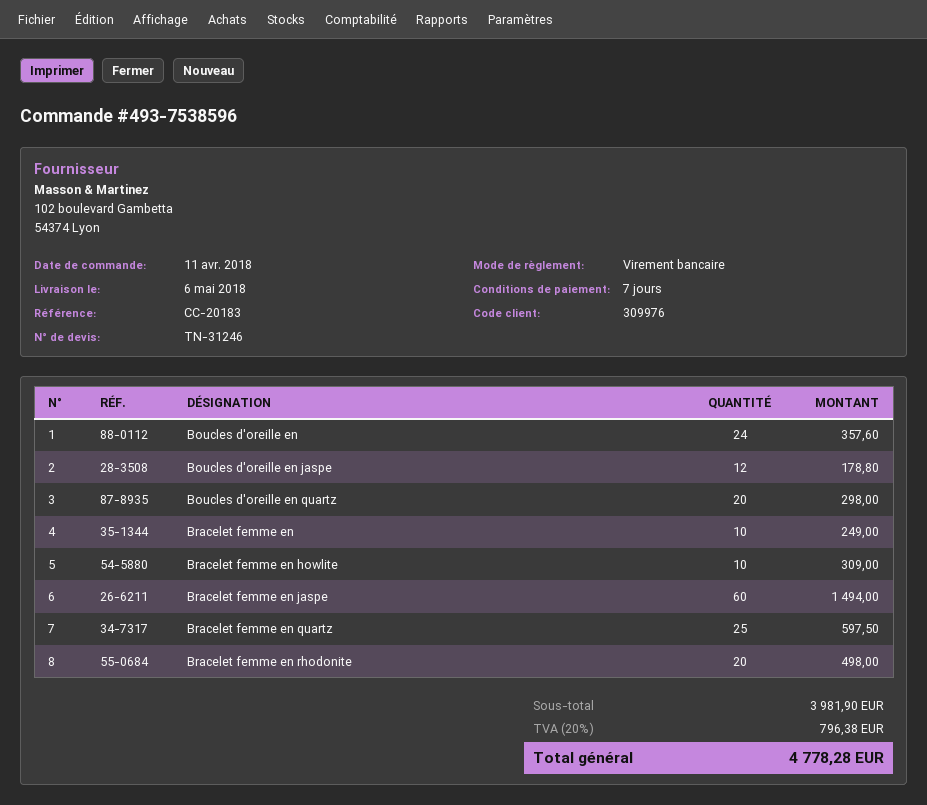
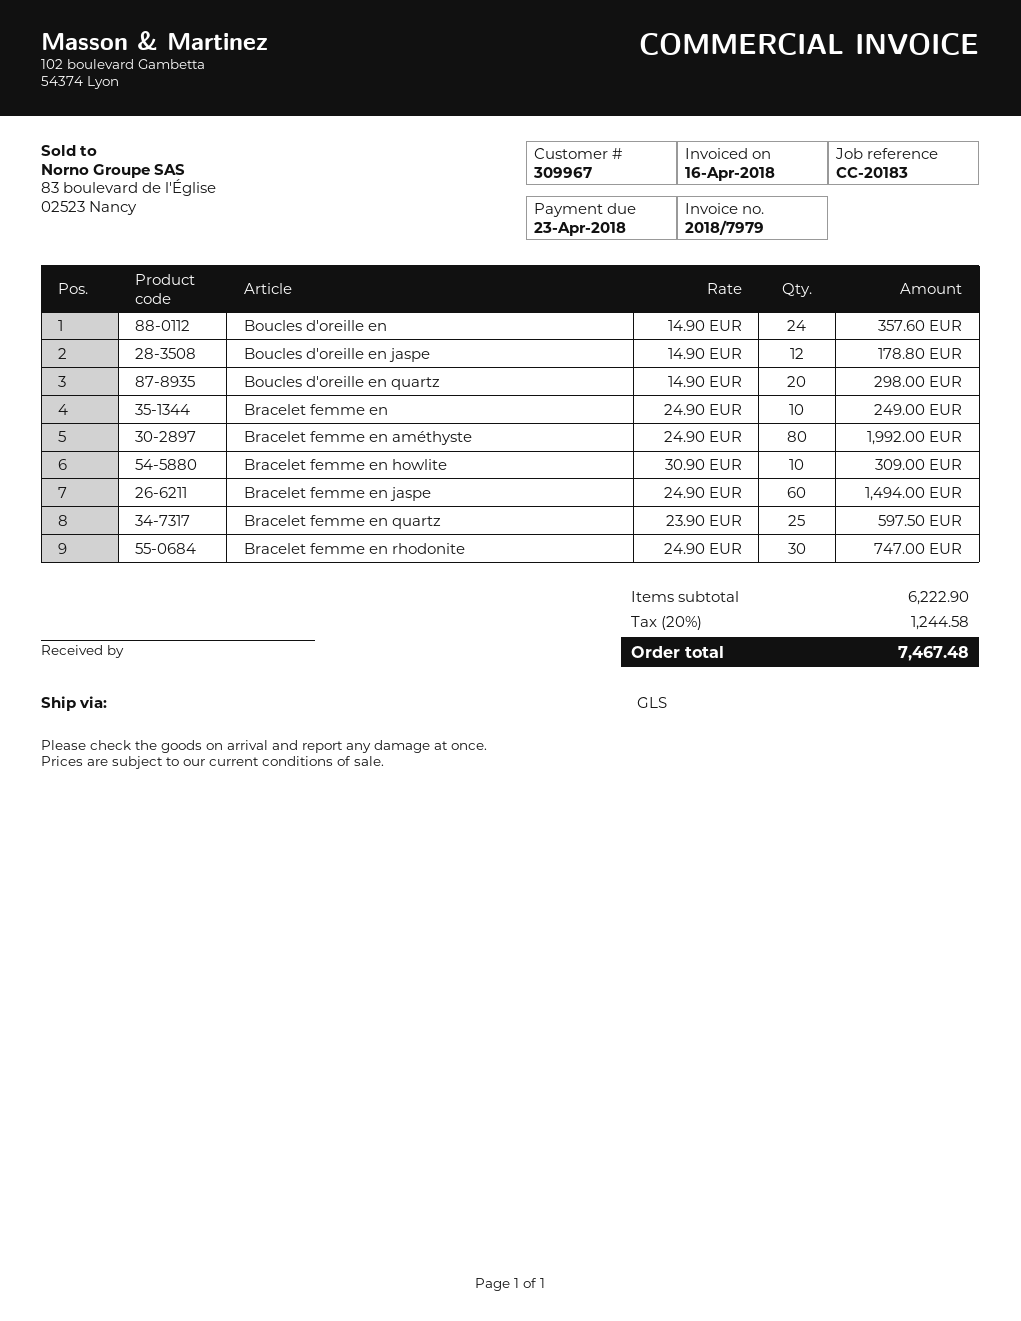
customer number: 309976 -> 309967
Bracelet femme en rhodonite: 20 for 498.00 -> 30 for 747.00
Bracelet femme en améthyste: none -> 80 for 1992.00
subtotal: 3981.90 -> 6222.90
tax: 20% = 796.38 -> 20% = 1244.58
total: 4778.28 -> 7467.48

